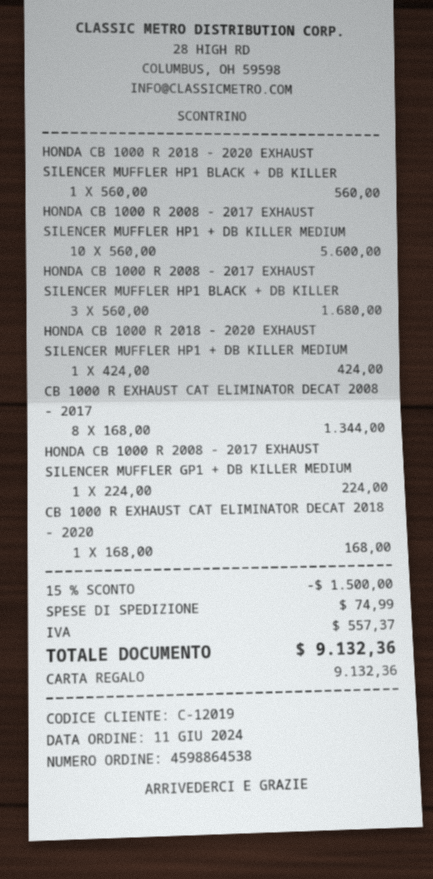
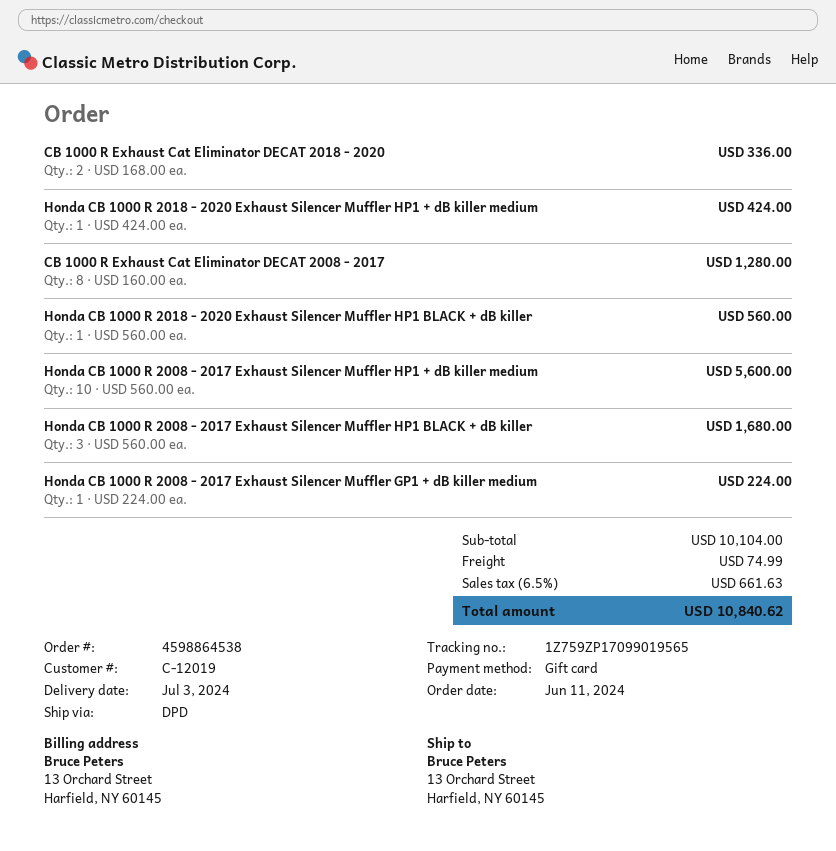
CB 1000 R EXHAUST CAT ELIMINATOR DECAT 2008 - 2017: 8 x 168.00 = 1344.00 -> 8 x 160.00 = 1280.00
CB 1000 R EXHAUST CAT ELIMINATOR DECAT 2018 - 2020: 1 x 168.00 = 168.00 -> 2 x 168.00 = 336.00
discount: 15% = 1500.00 -> none
tax: 557.37 -> 661.63
total: 9132.36 -> 10840.62

